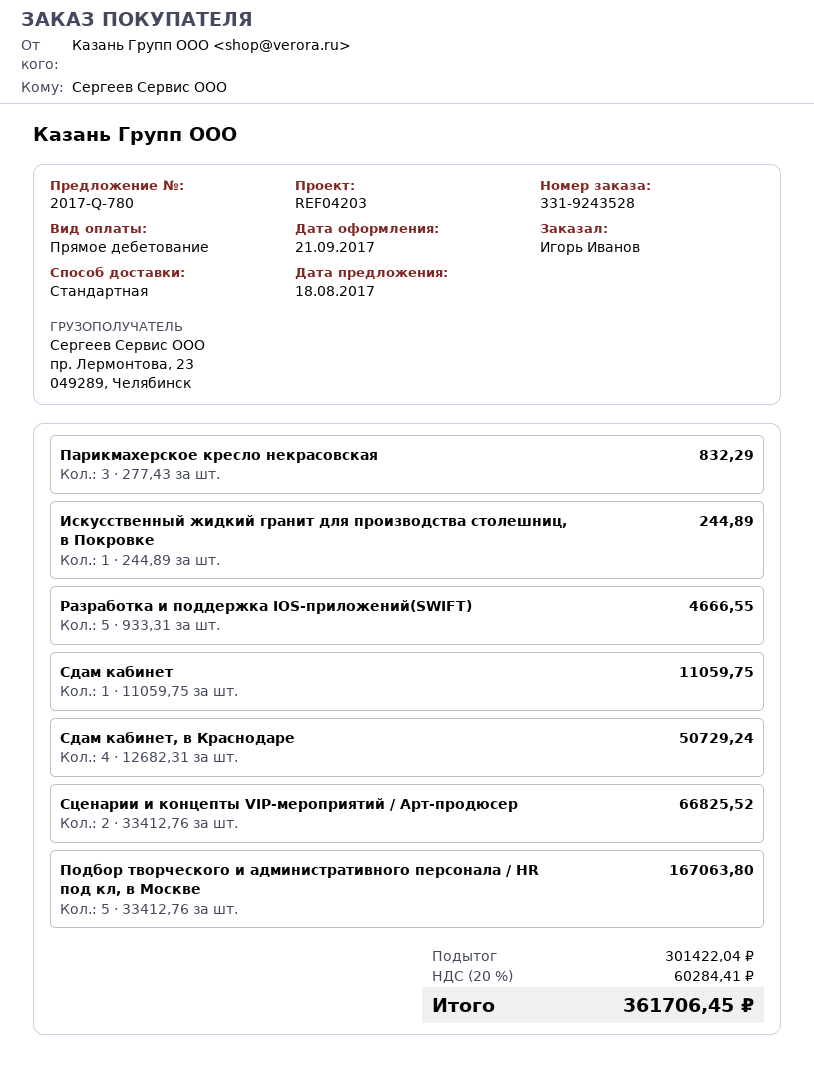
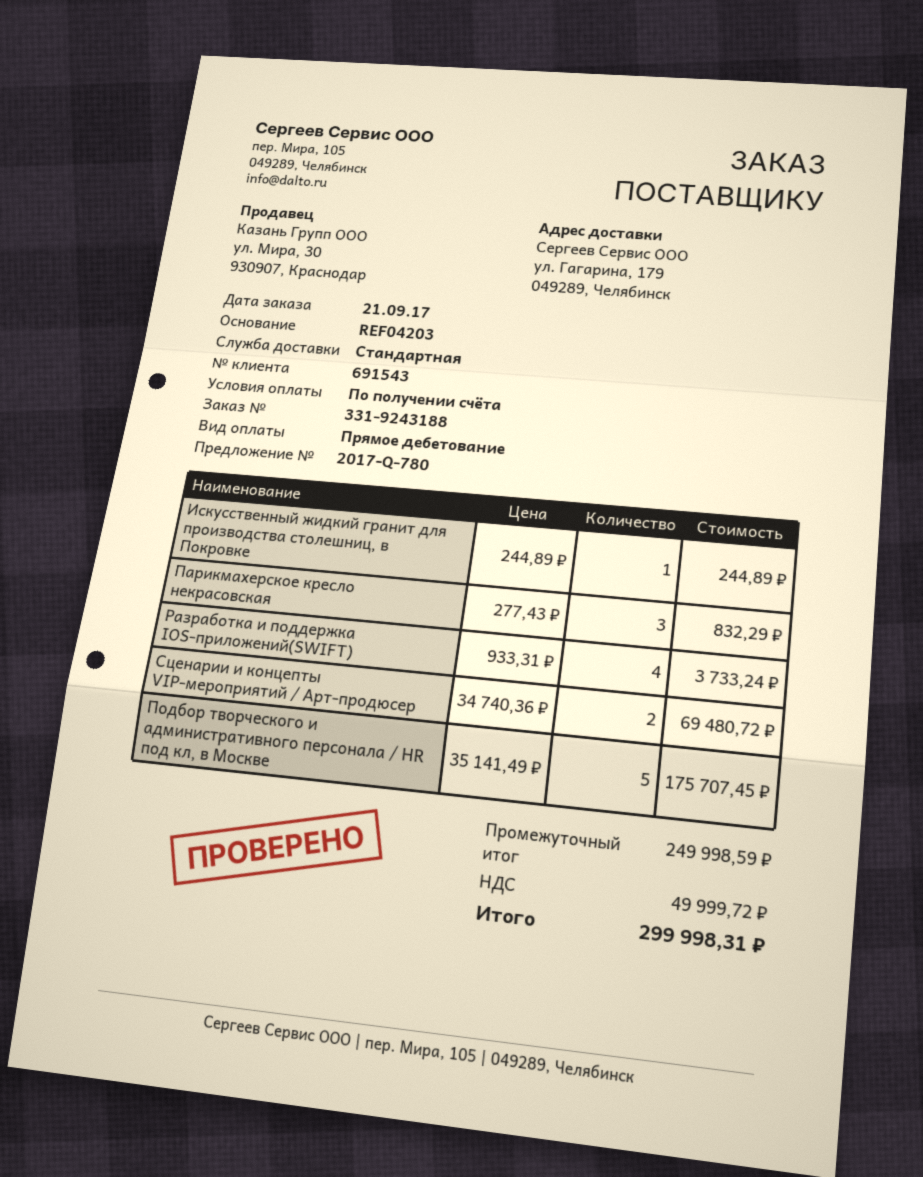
order number: 331-9243528 -> 331-9243188
ship to: пр. Лермонтова, 23, 049289, Челябинск -> ул. Гагарина, 179, 049289, Челябинск
Разработка и поддержка IOS-приложений(SWIFT): 5 x 933.31 = 4666.55 -> 4 x 933.31 = 3733.24
Сдам кабинет: 1 x 11059.75 = 11059.75 -> none
Сдам кабинет, в Краснодаре: 4 x 12682.31 = 50729.24 -> none
Сценарии и концепты VIP-мероприятий / Арт-продюсер: 2 x 33412.76 = 66825.52 -> 2 x 34740.36 = 69480.72
Подбор творческого и административного персонала / HR под кл, в Москве: 5 x 33412.76 = 167063.80 -> 5 x 35141.49 = 175707.45
subtotal: 301422.04 -> 249998.59
tax: 60284.41 -> 49999.72
total: 361706.45 -> 299998.31

